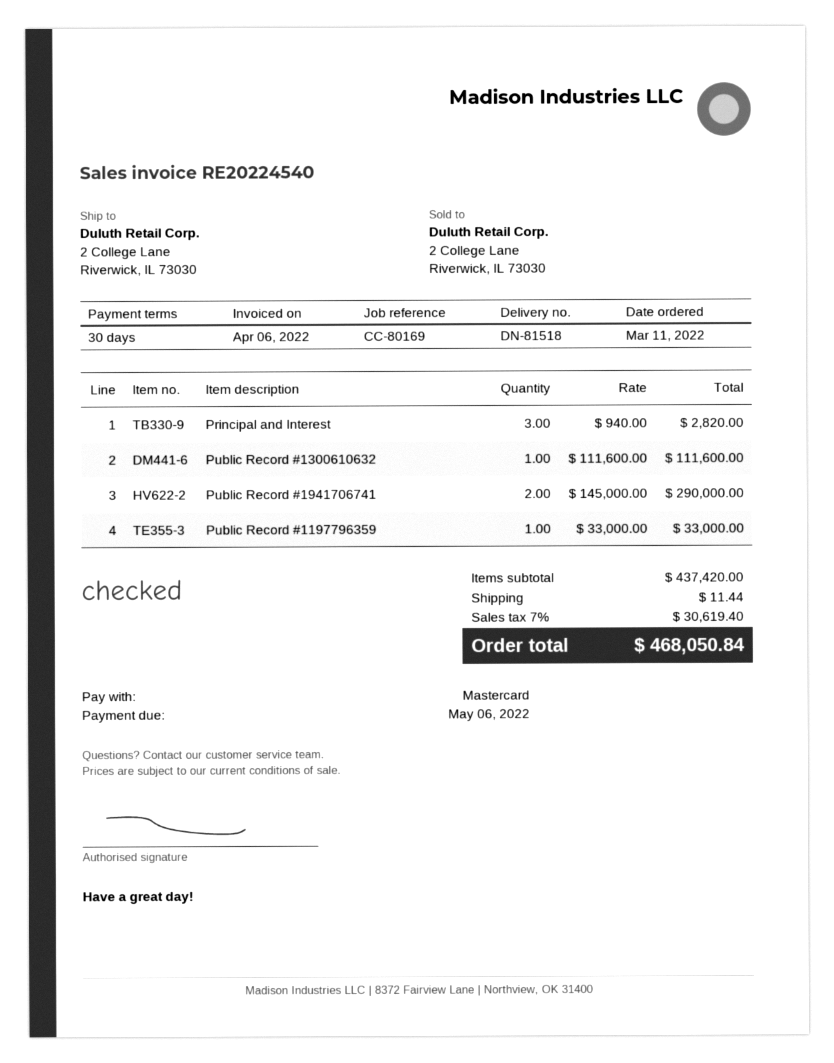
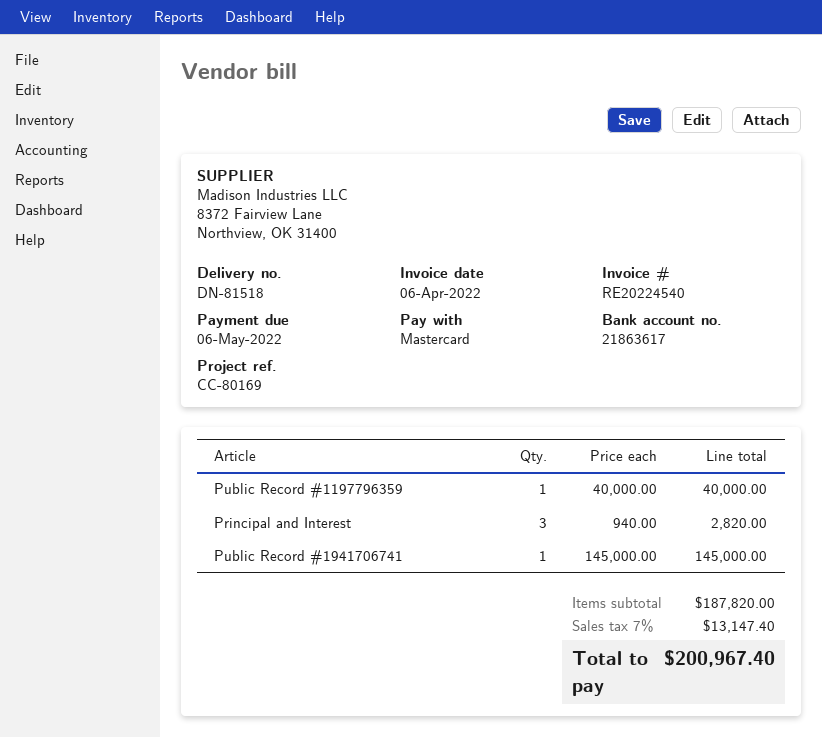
Public Record #1300610632: 1 x 111600.00 = 111600.00 -> none
Public Record #1941706741: 2 x 145000.00 = 290000.00 -> 1 x 145000.00 = 145000.00
Public Record #1197796359: 1 x 33000.00 = 33000.00 -> 1 x 40000.00 = 40000.00
subtotal: 437420.00 -> 187820.00
shipping: 11.44 -> none
tax: 7% = 30619.40 -> 7% = 13147.40
total: 468050.84 -> 200967.40

